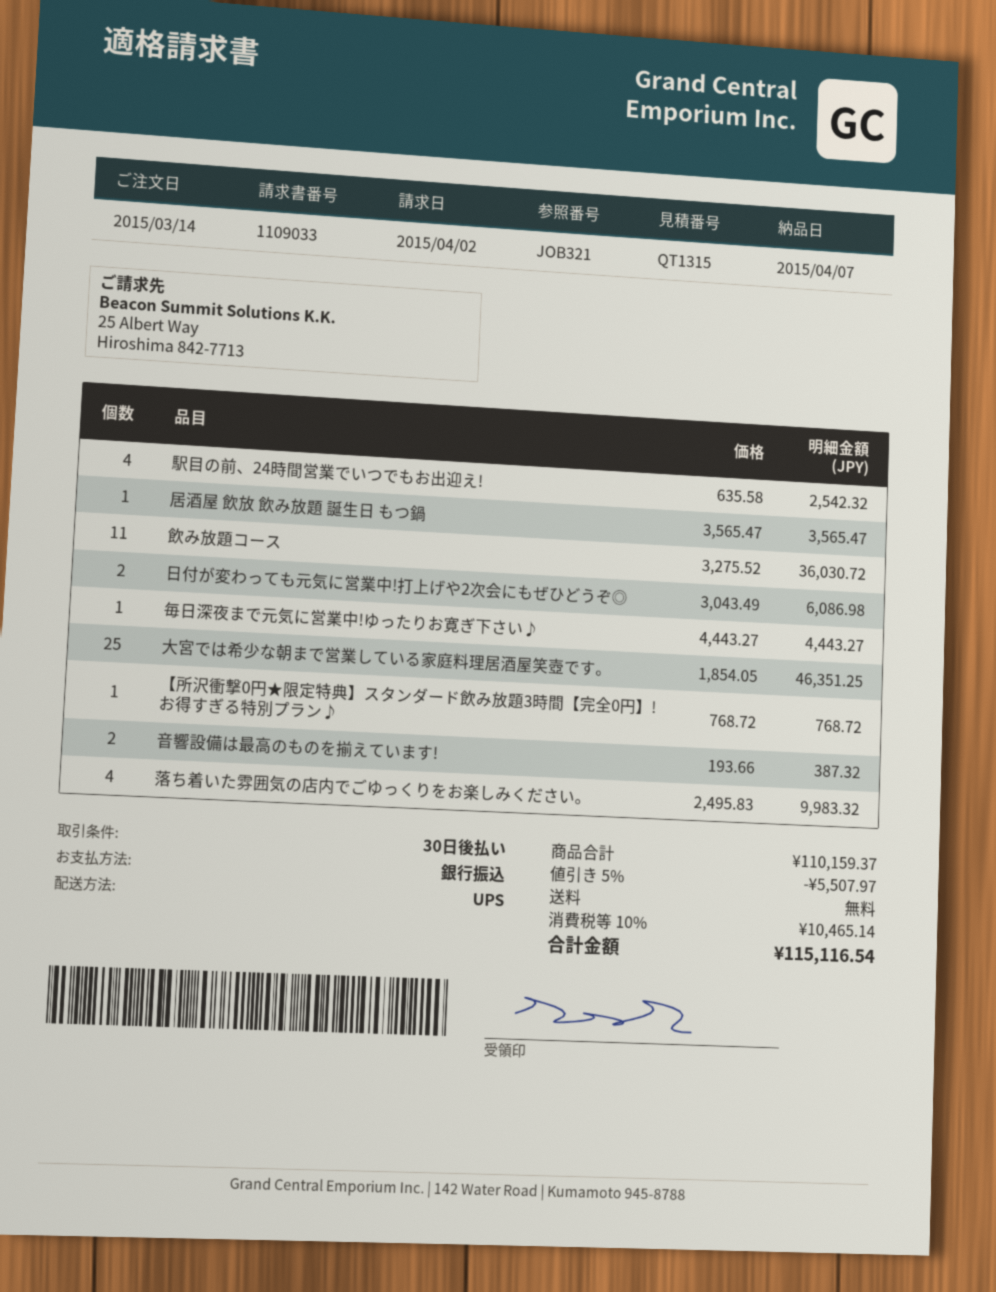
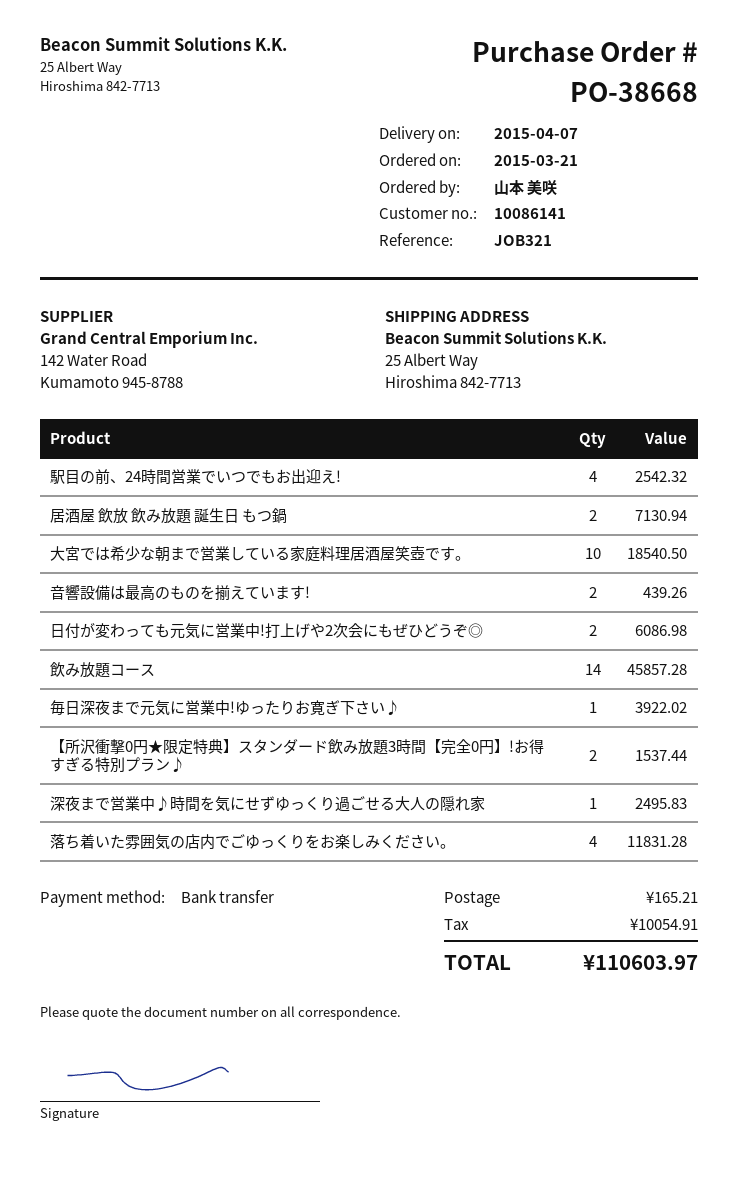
order date: 2015-03-14 -> 2015-03-21
居酒屋 飲放 飲み放題 誕生日 もつ鍋: 1 for 3565.47 -> 2 for 7130.94
飲み放題コース: 11 for 36030.72 -> 14 for 45857.28
毎日深夜まで元気に営業中!ゆったりお寛ぎ下さい♪: 1 for 4443.27 -> 1 for 3922.02
大宮では希少な朝まで営業している家庭料理居酒屋笑壺です。: 25 for 46351.25 -> 10 for 18540.50
【所沢衝撃0円★限定特典】スタンダード飲み放題3時間【完全0円】!お得すぎる特別プラン♪: 1 for 768.72 -> 2 for 1537.44
音響設備は最高のものを揃えています!: 2 for 387.32 -> 2 for 439.26
落ち着いた雰囲気の店内でごゆっくりをお楽しみください。: 4 for 9983.32 -> 4 for 11831.28
深夜まで営業中♪時間を気にせずゆっくり過ごせる大人の隠れ家: none -> 1 for 2495.83
discount: 5% = 5507.97 -> none
shipping: 0.00 -> 165.21
tax: 10465.14 -> 10054.91
total: 115116.54 -> 110603.97

